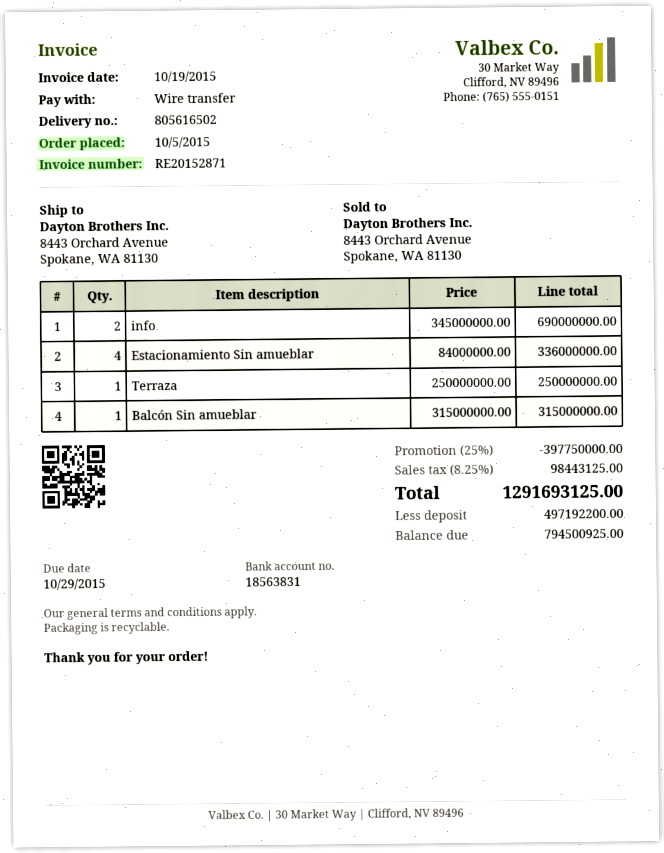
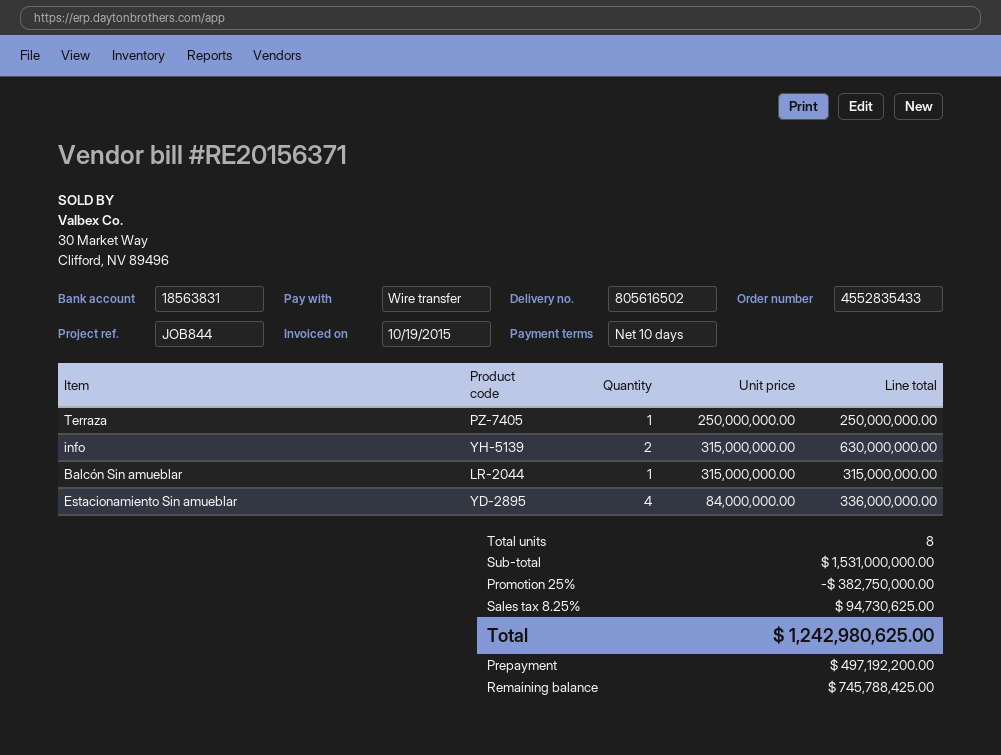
invoice number: RE20152871 -> RE20156371
info: 2 x 345000000.00 = 690000000.00 -> 2 x 315000000.00 = 630000000.00
discount: 25% = 397750000.00 -> 25% = 382750000.00
tax: 8.25% = 98443125.00 -> 8.25% = 94730625.00
total: 1291693125.00 -> 1242980625.00
balance: 794500925.00 -> 745788425.00

